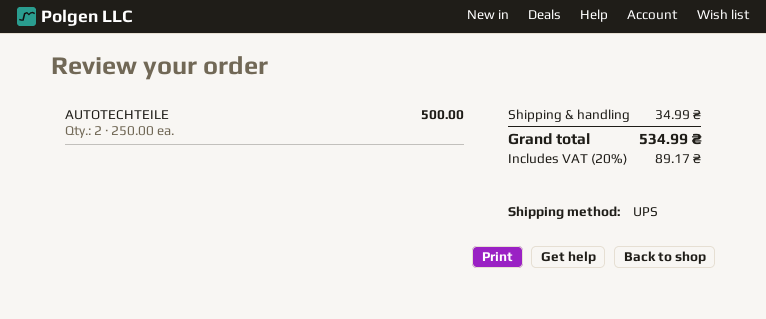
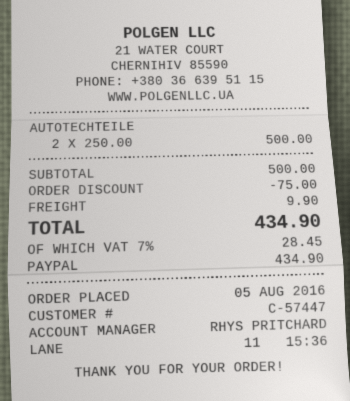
discount: none -> 75.00
shipping: 34.99 -> 9.90
tax: 20% = 89.17 -> 7% = 28.45
total: 534.99 -> 434.90

